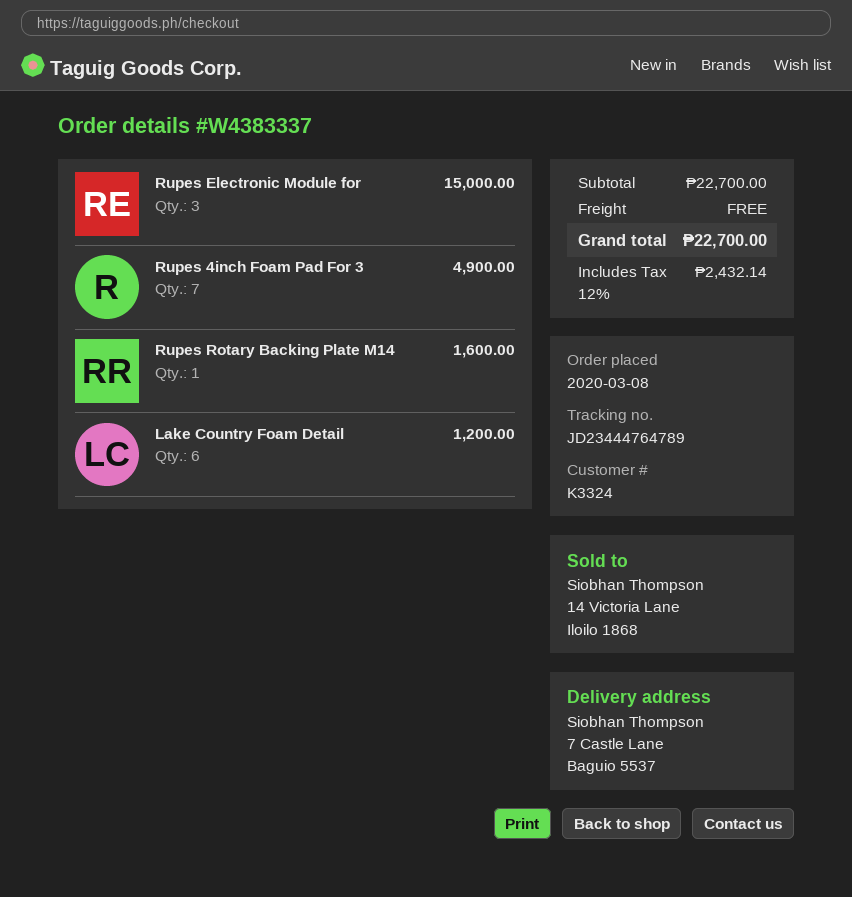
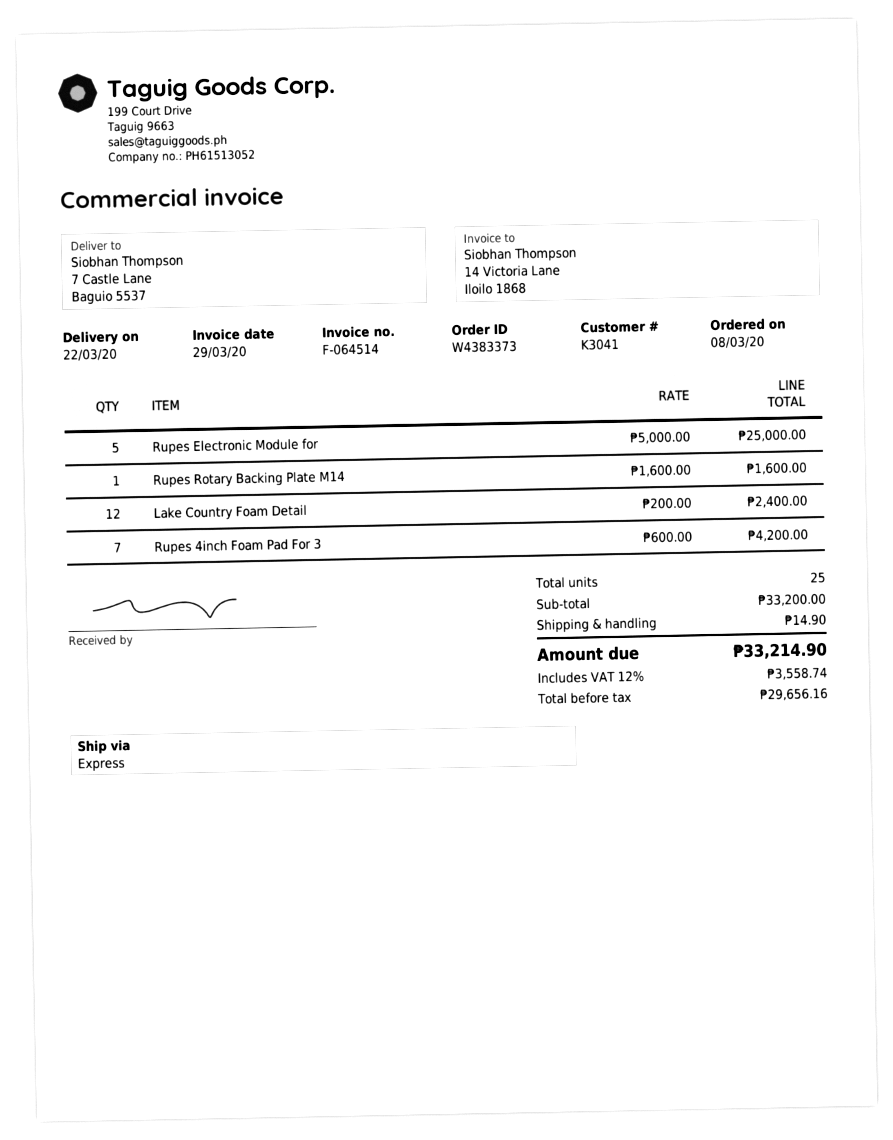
order number: W4383337 -> W4383373
customer number: K3324 -> K3041
Rupes Electronic Module for: 3 for 15000.00 -> 5 for 25000.00
Rupes 4inch Foam Pad For 3: 7 for 4900.00 -> 7 for 4200.00
Lake Country Foam Detail: 6 for 1200.00 -> 12 for 2400.00
subtotal: 22700.00 -> 33200.00
shipping: 0.00 -> 14.90
tax: 12% = 2432.14 -> 12% = 3558.74
total: 22700.00 -> 33214.90

